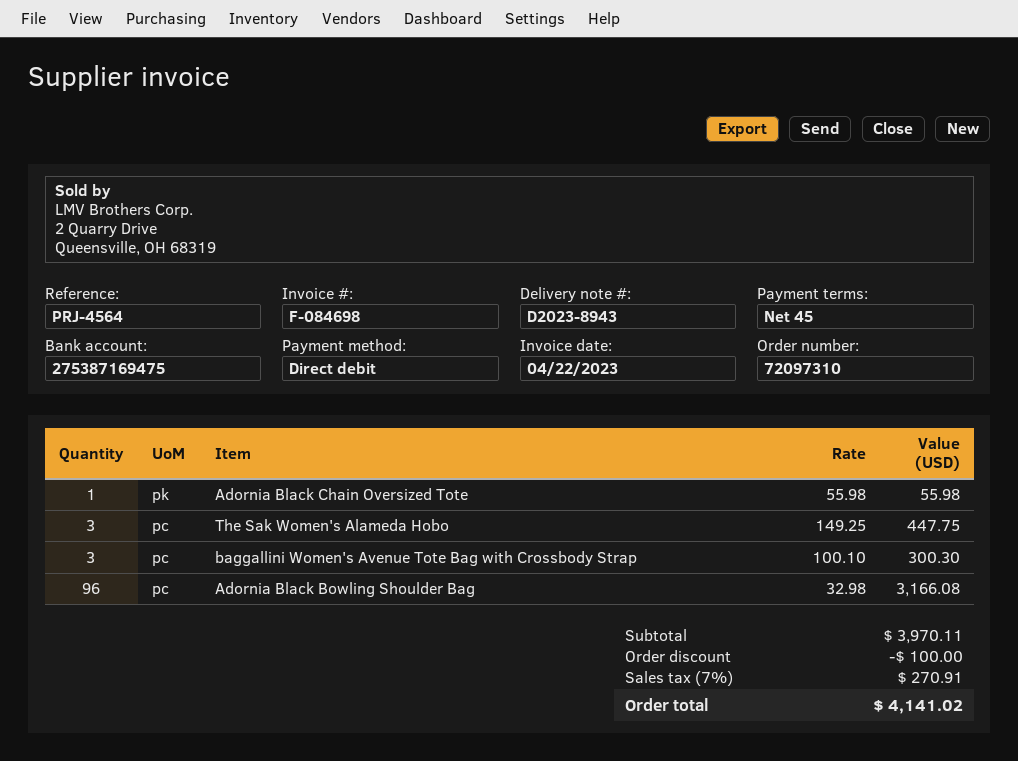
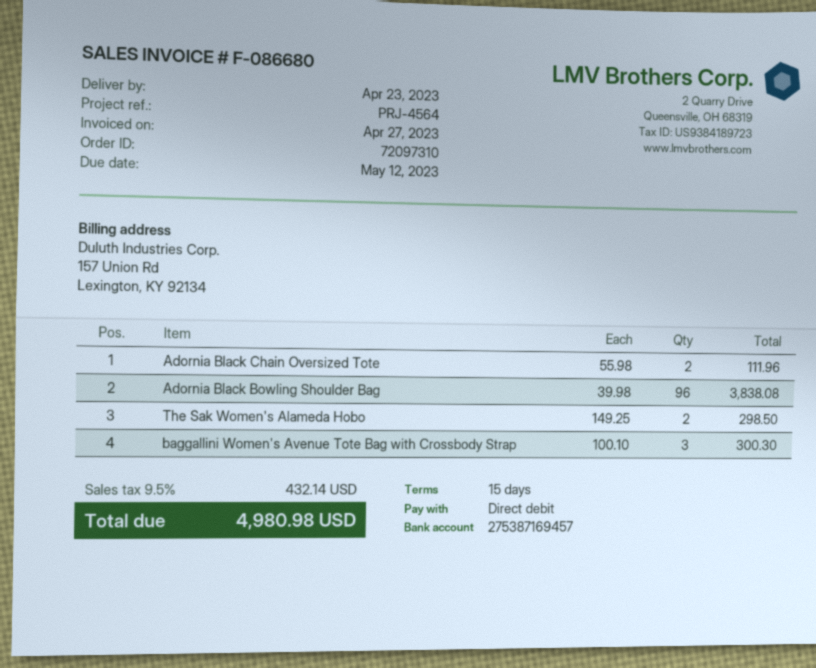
invoice number: F-084698 -> F-086680
invoice date: 2023-04-22 -> 2023-04-27
payment terms: 45 days -> 15 days
bank account: 275387169475 -> 275387169457
Adornia Black Chain Oversized Tote: 1 x 55.98 = 55.98 -> 2 x 55.98 = 111.96
The Sak Women's Alameda Hobo: 3 x 149.25 = 447.75 -> 2 x 149.25 = 298.50
Adornia Black Bowling Shoulder Bag: 96 x 32.98 = 3166.08 -> 96 x 39.98 = 3838.08
discount: 100.00 -> none
tax: 7% = 270.91 -> 9.5% = 432.14
total: 4141.02 -> 4980.98

